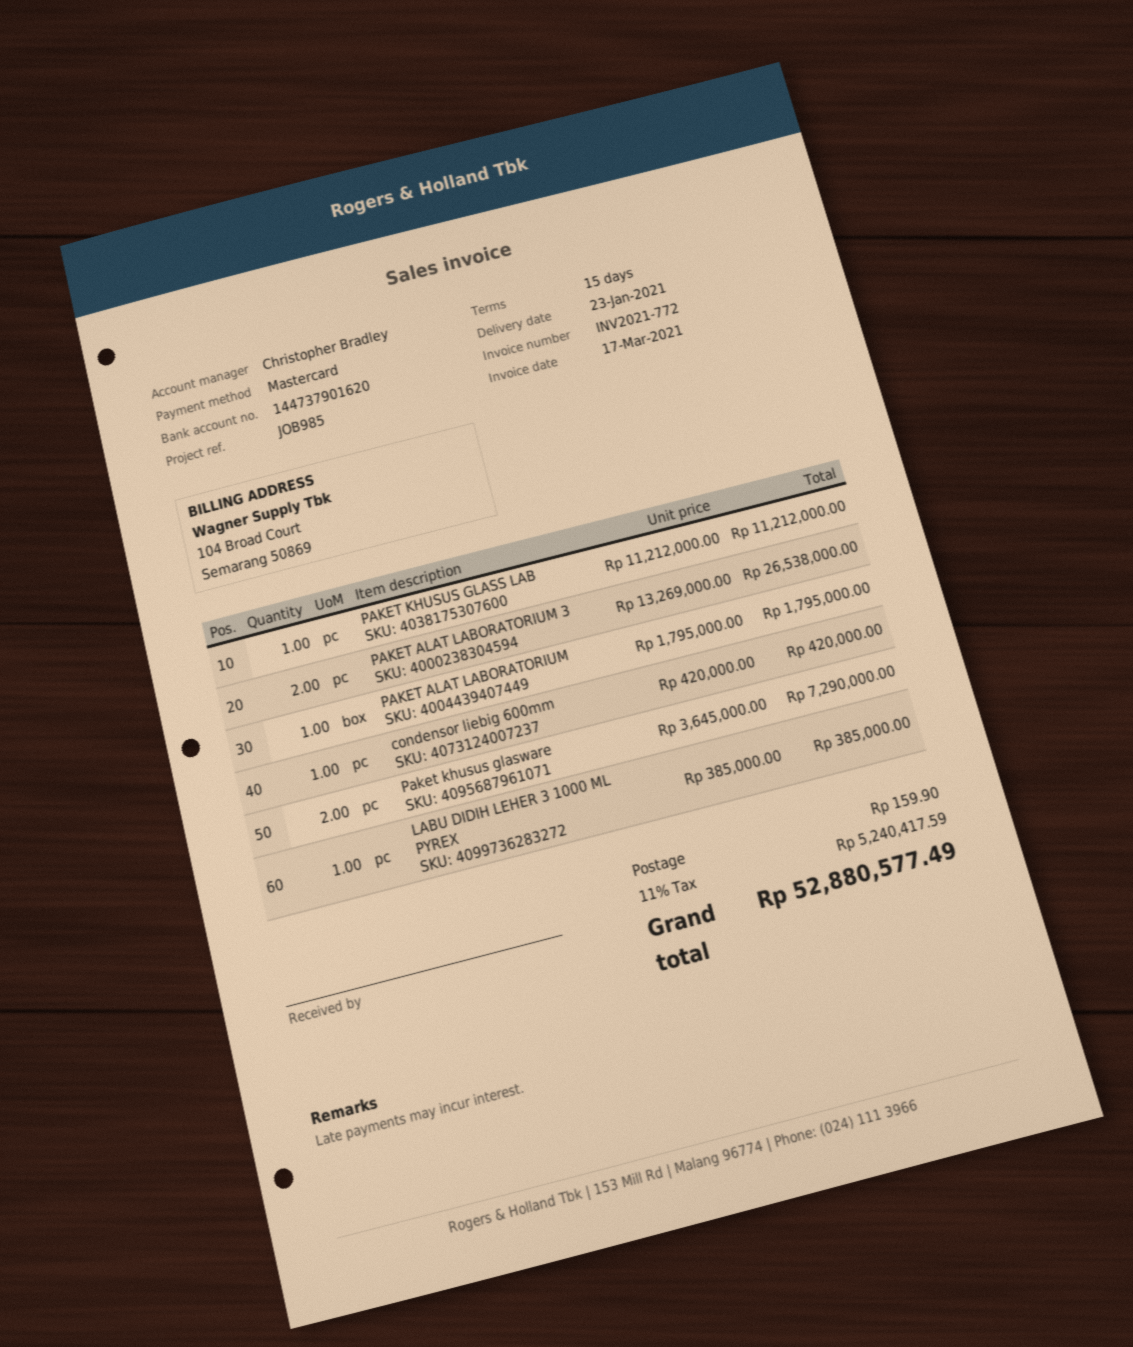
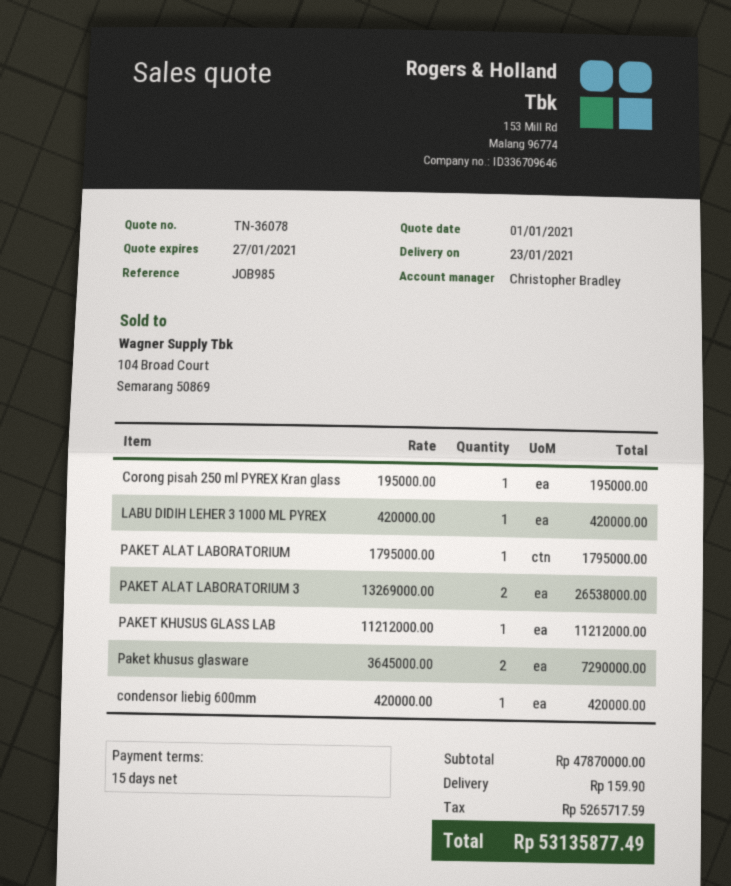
LABU DIDIH LEHER 3 1000 ML PYREX: 1 x 385000.00 = 385000.00 -> 1 x 420000.00 = 420000.00
Corong pisah 250 ml PYREX Kran glass: none -> 1 x 195000.00 = 195000.00
tax: 5240417.59 -> 5265717.59
total: 52880577.49 -> 53135877.49

